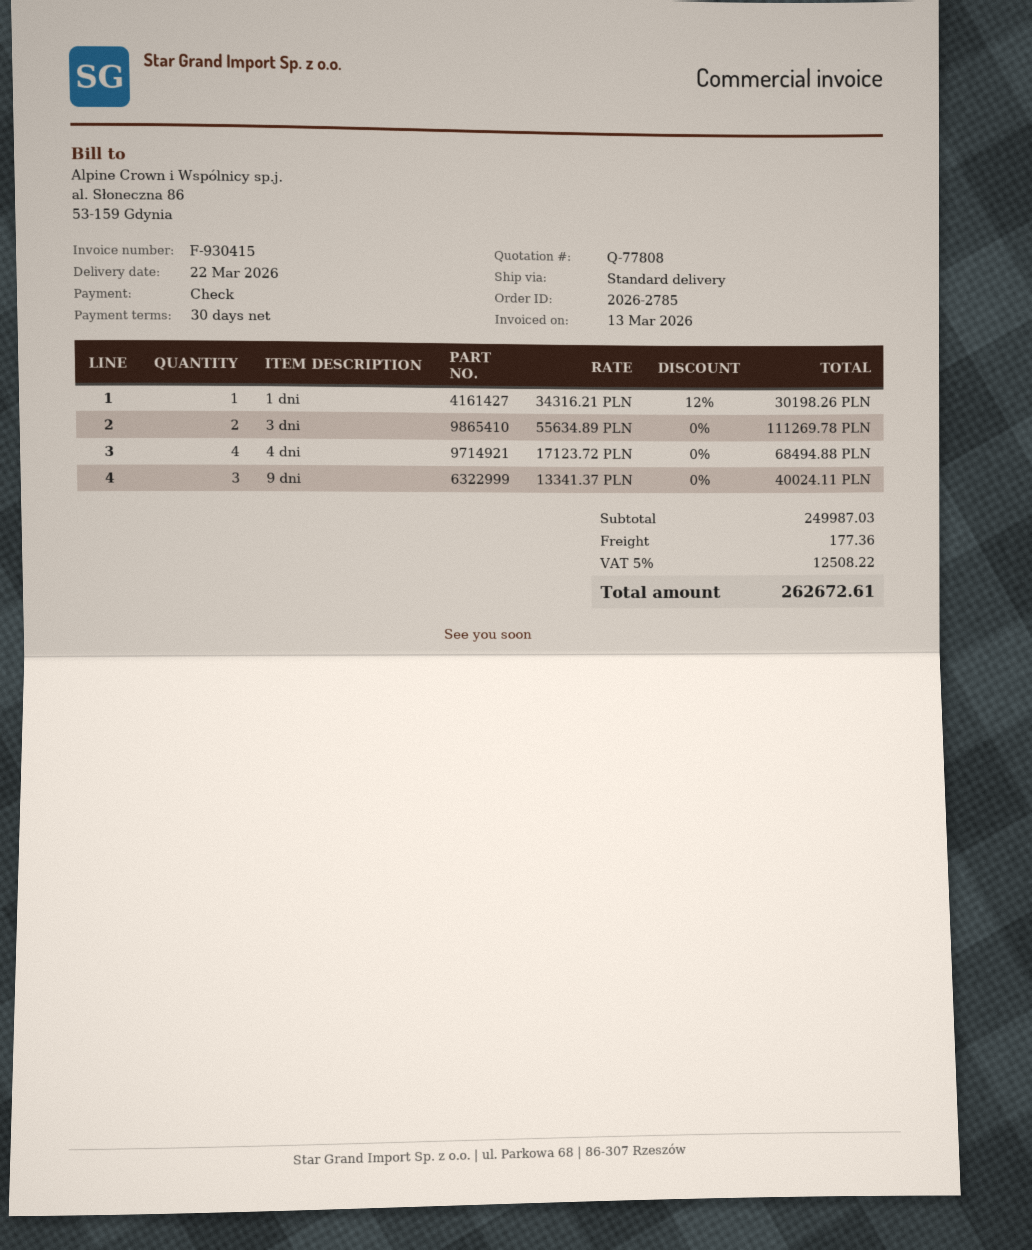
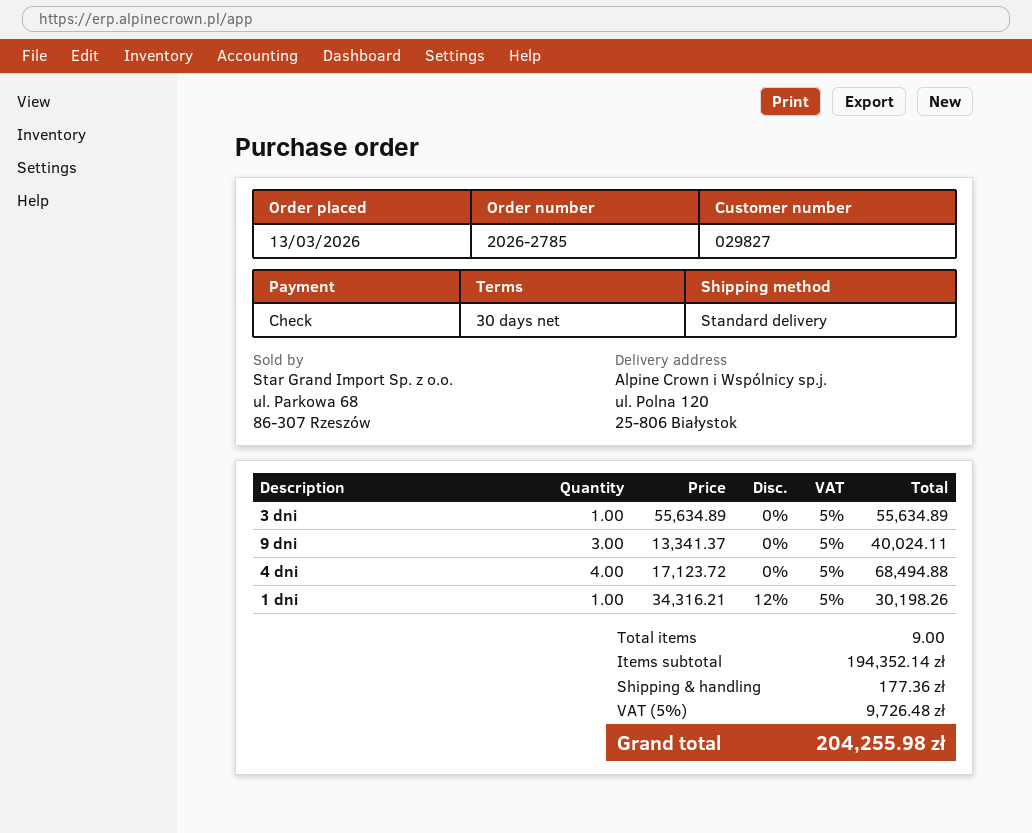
3 dni: 2 x 55634.89 = 111269.78 -> 1 x 55634.89 = 55634.89
subtotal: 249987.03 -> 194352.14
tax: 5% = 12508.22 -> 5% = 9726.48
total: 262672.61 -> 204255.98

